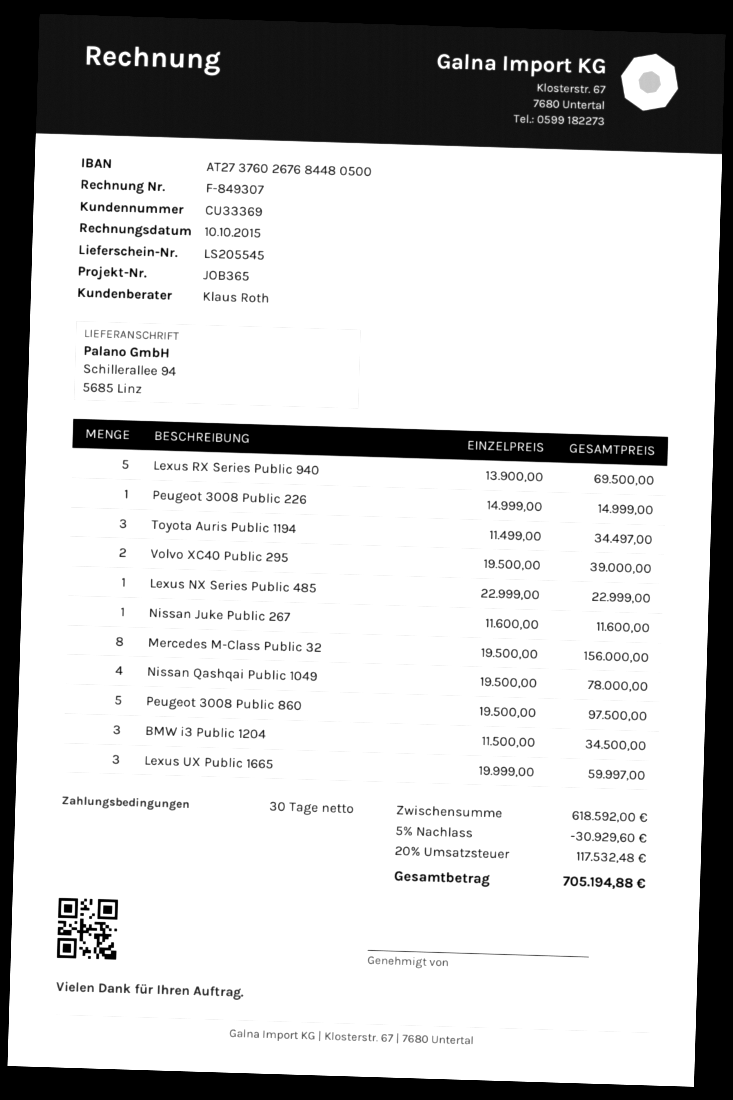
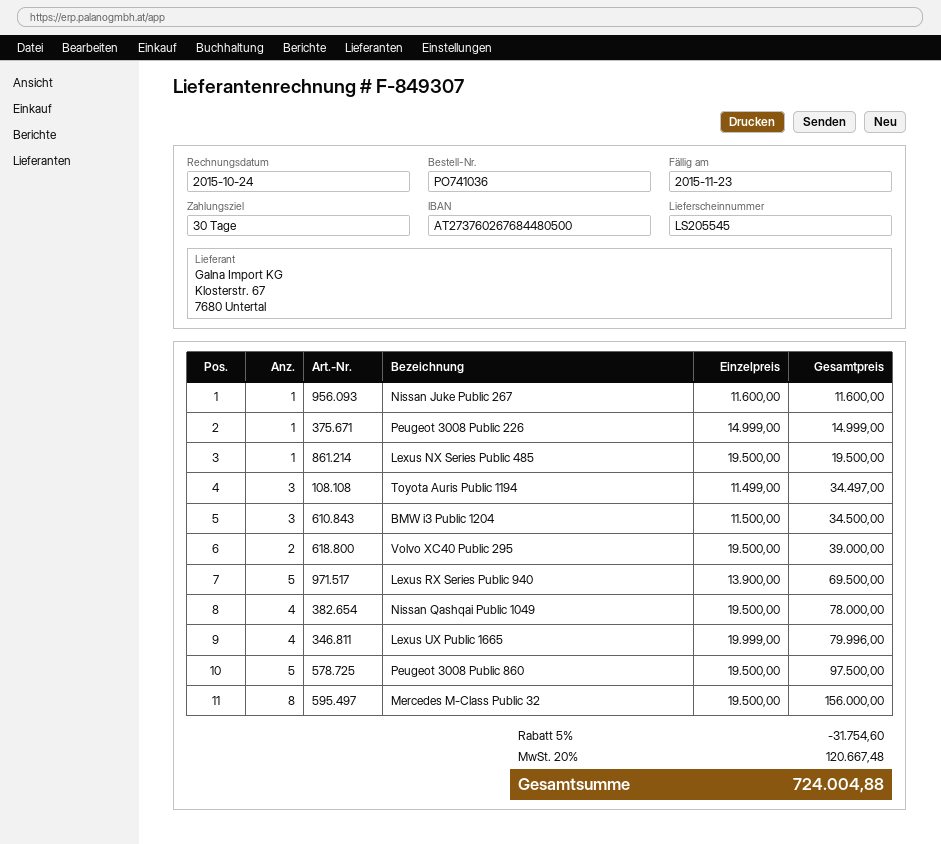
invoice date: 2015-10-10 -> 2015-10-24
Lexus NX Series Public 485: 1 x 22999.00 = 22999.00 -> 1 x 19500.00 = 19500.00
Lexus UX Public 1665: 3 x 19999.00 = 59997.00 -> 4 x 19999.00 = 79996.00
discount: 5% = 30929.60 -> 5% = 31754.60
tax: 20% = 117532.48 -> 20% = 120667.48
total: 705194.88 -> 724004.88

